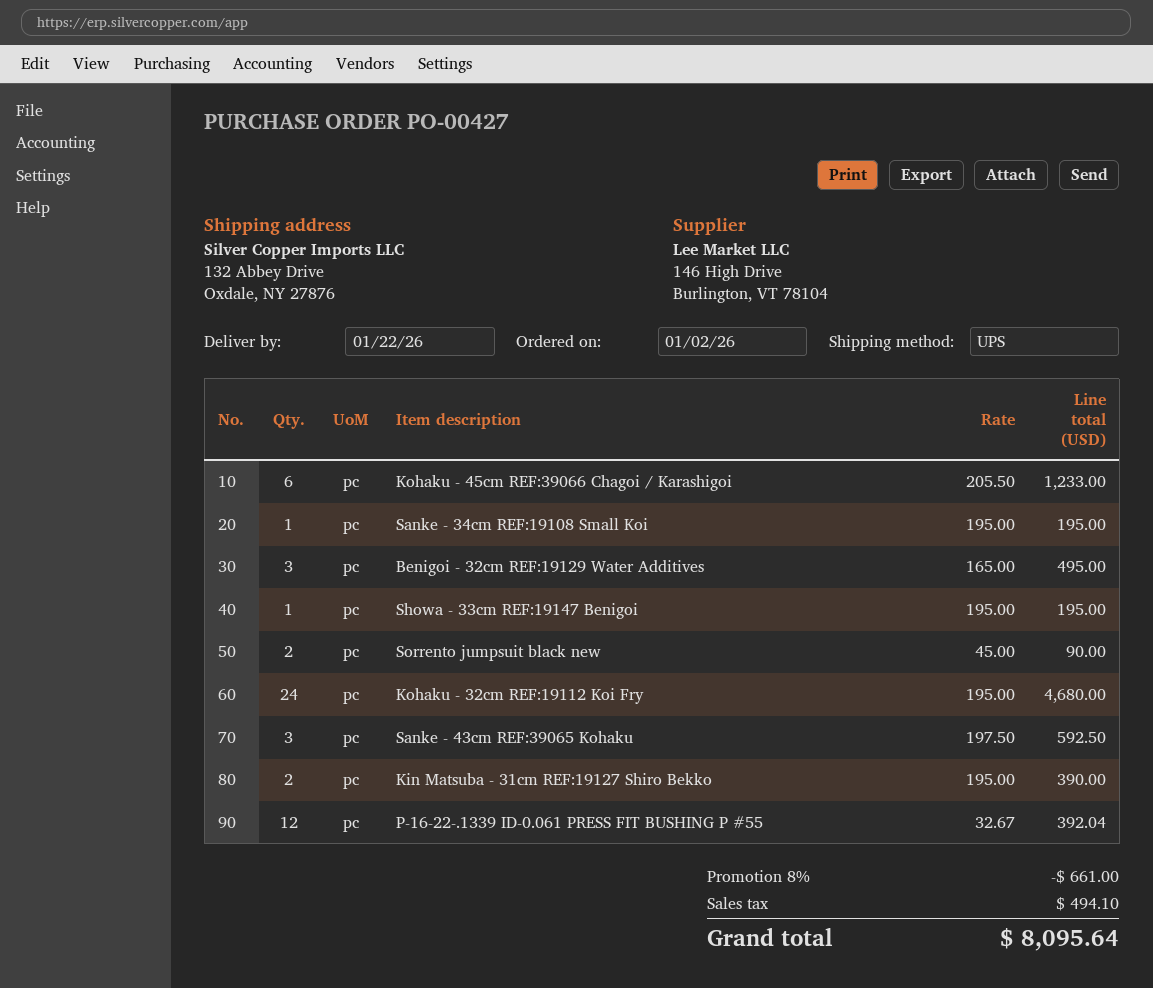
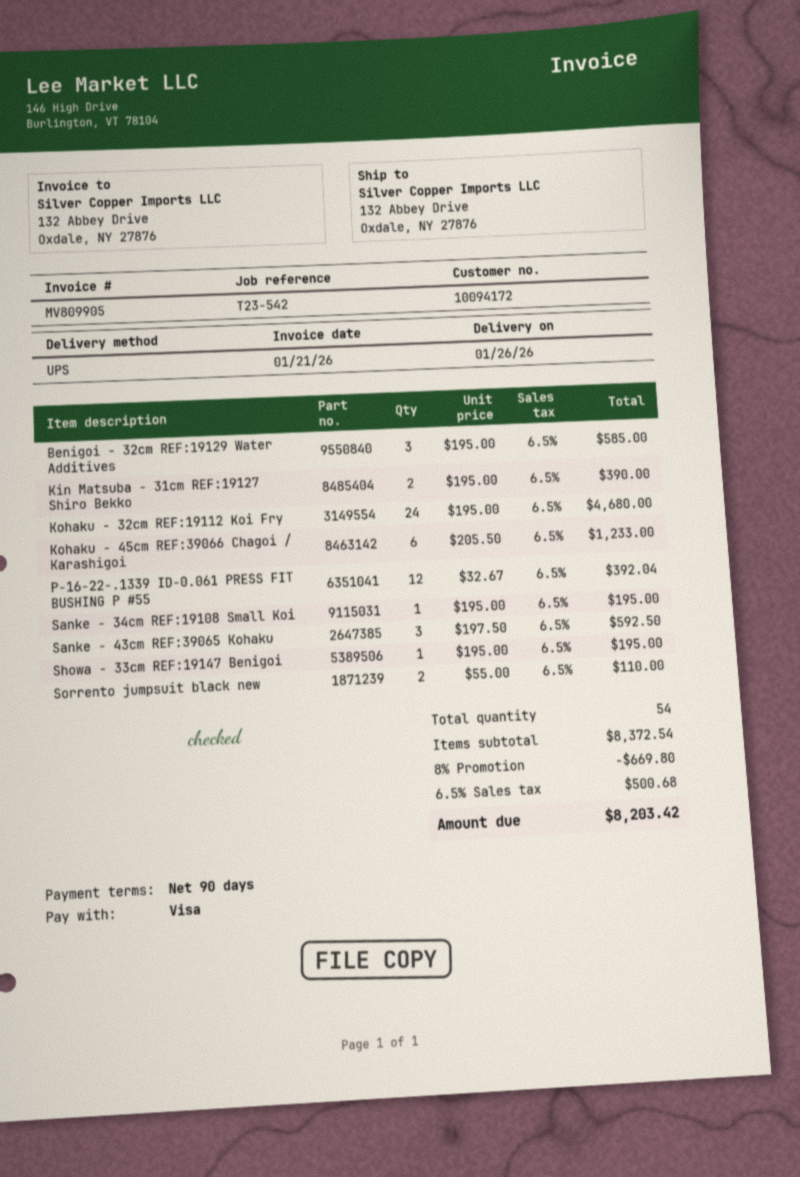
delivery date: 2026-01-22 -> 2026-01-26
Benigoi - 32cm REF:19129 Water Additives: 3 x 165.00 = 495.00 -> 3 x 195.00 = 585.00
Sorrento jumpsuit black new: 2 x 45.00 = 90.00 -> 2 x 55.00 = 110.00
discount: 8% = 661.00 -> 8% = 669.80
tax: 494.10 -> 500.68
total: 8095.64 -> 8203.42

